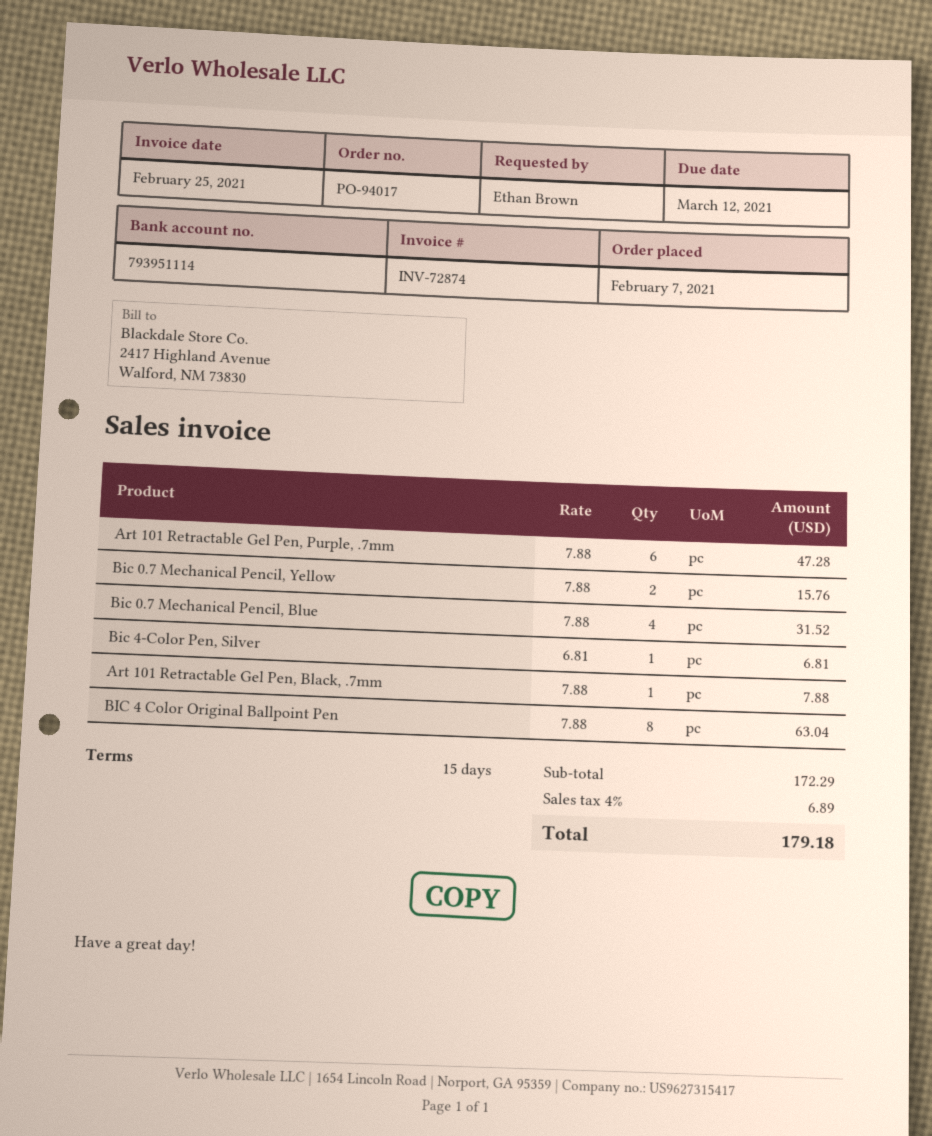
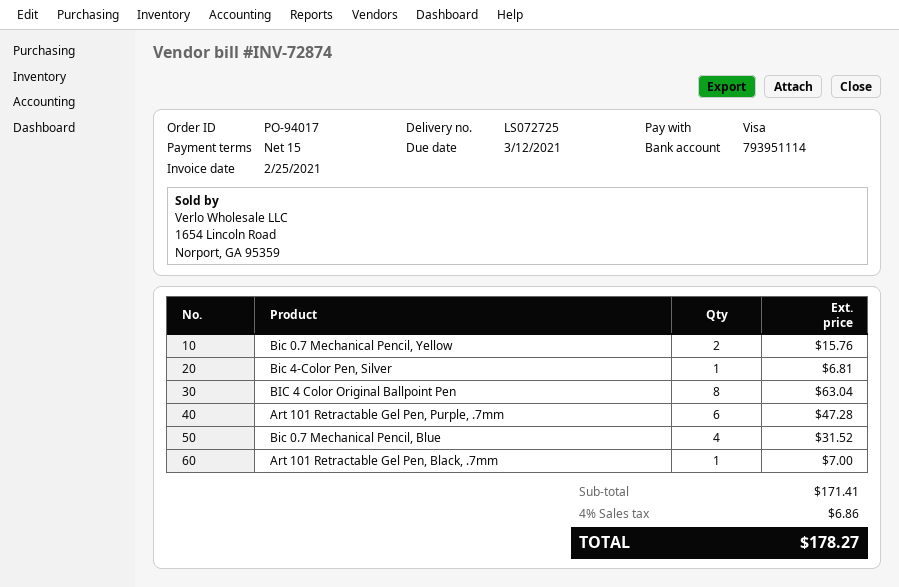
Art 101 Retractable Gel Pen, Black, .7mm: 1 for 7.88 -> 1 for 7.00
subtotal: 172.29 -> 171.41
tax: 4% = 6.89 -> 4% = 6.86
total: 179.18 -> 178.27

